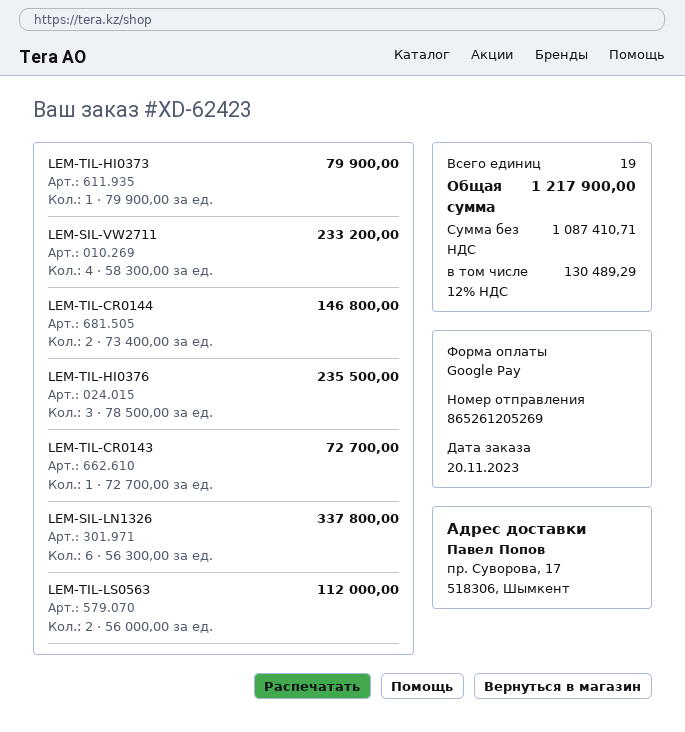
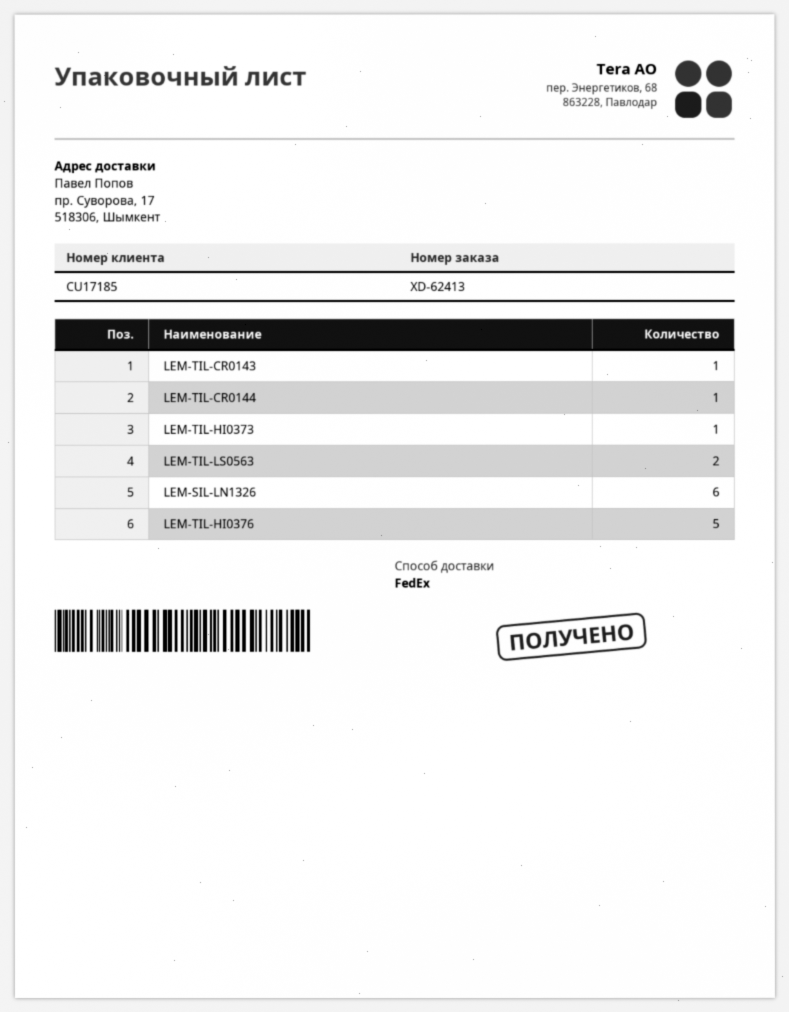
order number: XD-62423 -> XD-62413
LEM-SIL-VW2711: 4 -> none
LEM-TIL-CR0144: 2 -> 1
LEM-TIL-HI0376: 3 -> 5

